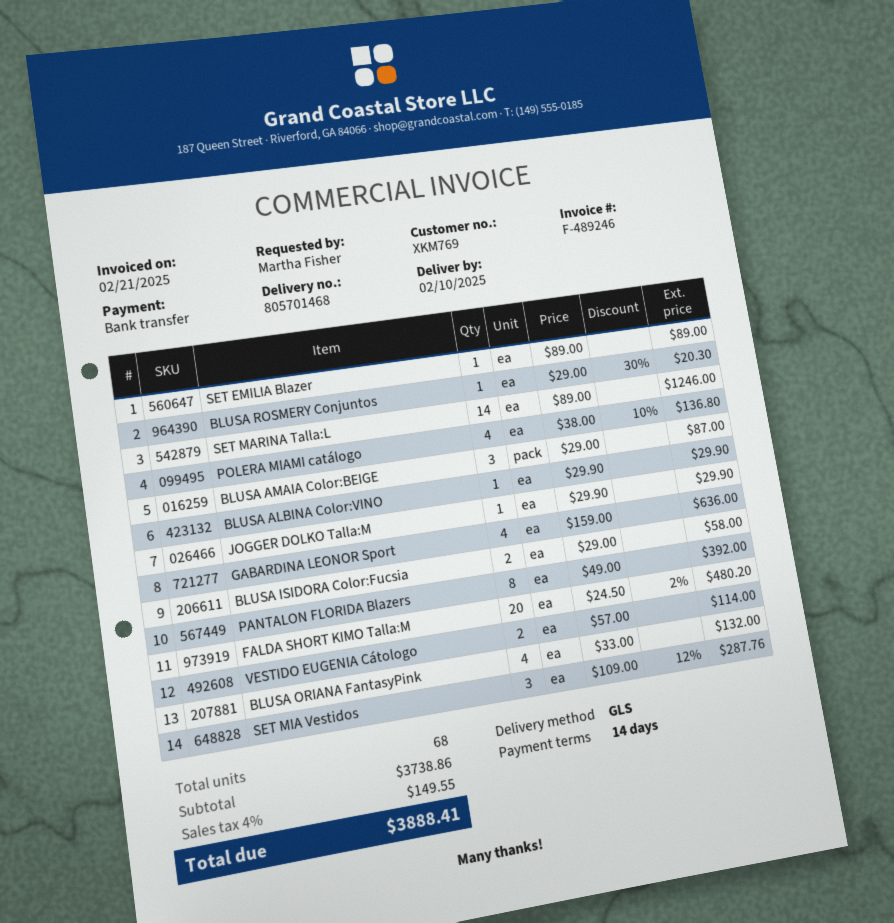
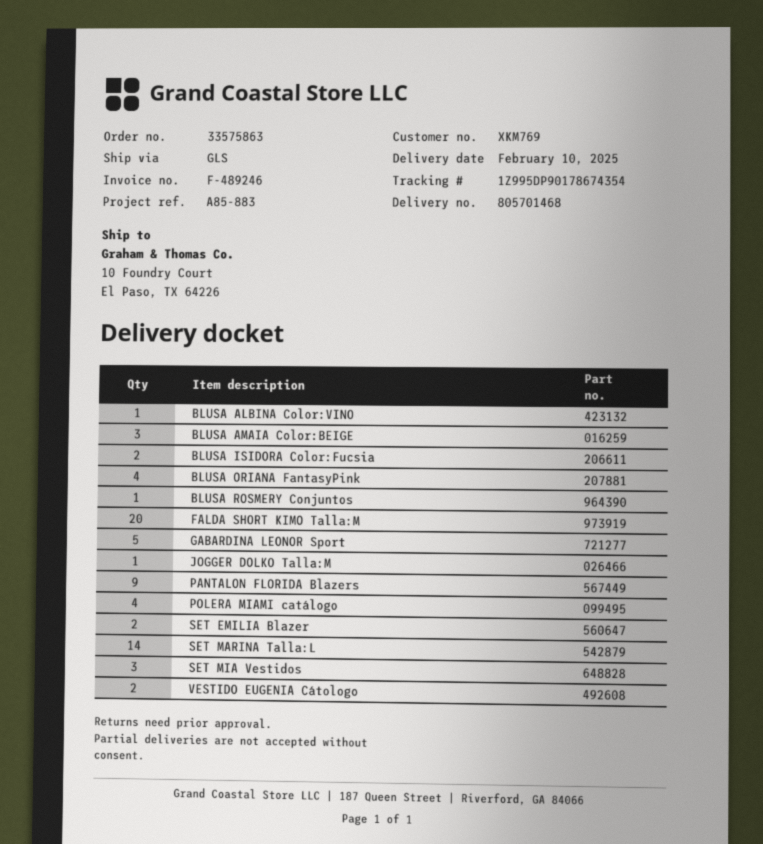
SET EMILIA Blazer: 1 -> 2
GABARDINA LEONOR Sport: 4 -> 5
PANTALON FLORIDA Blazers: 8 -> 9

